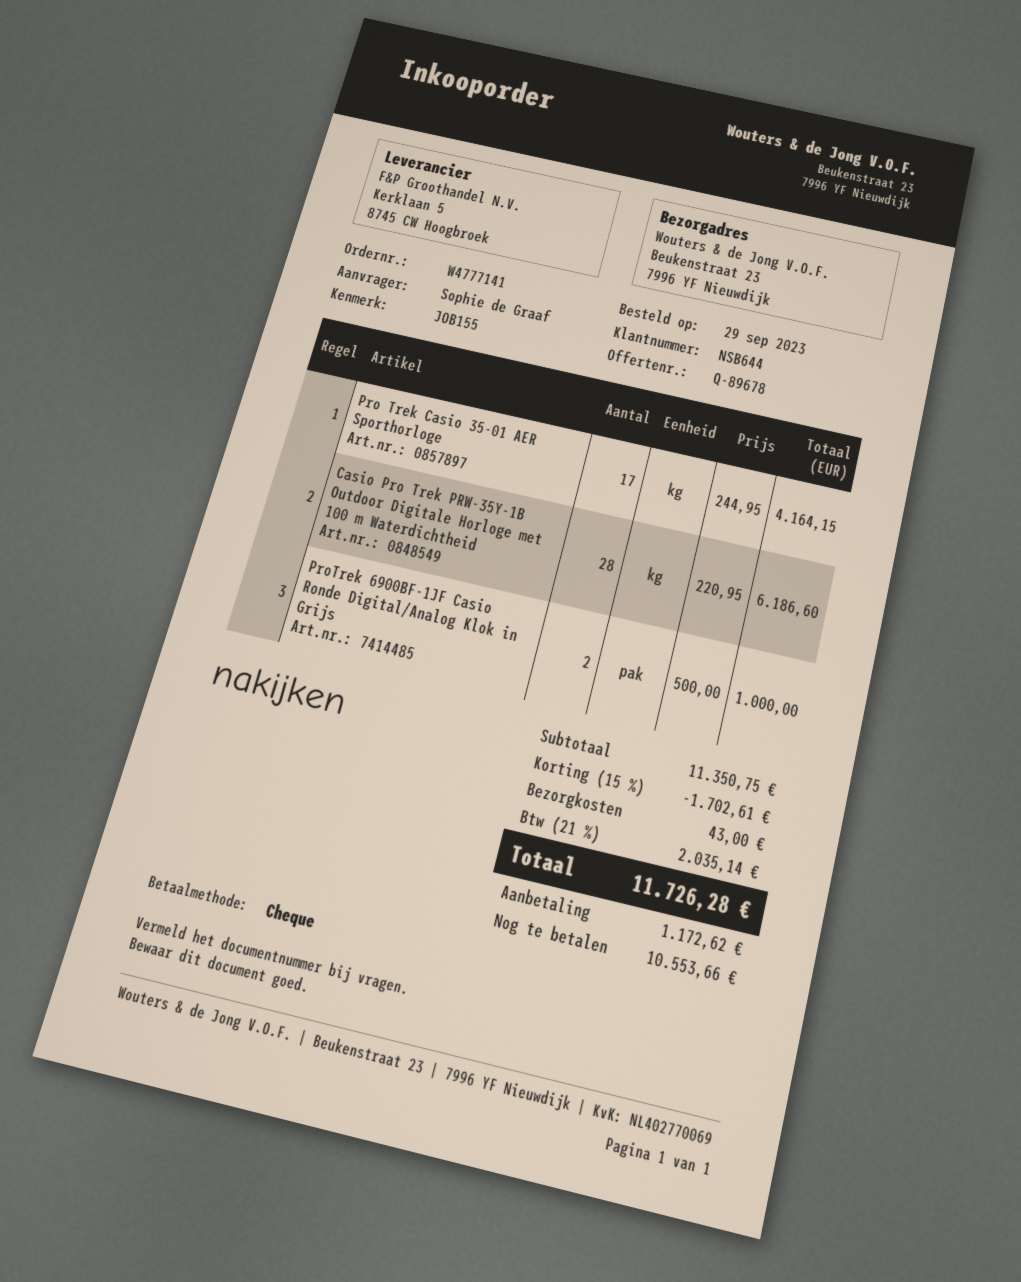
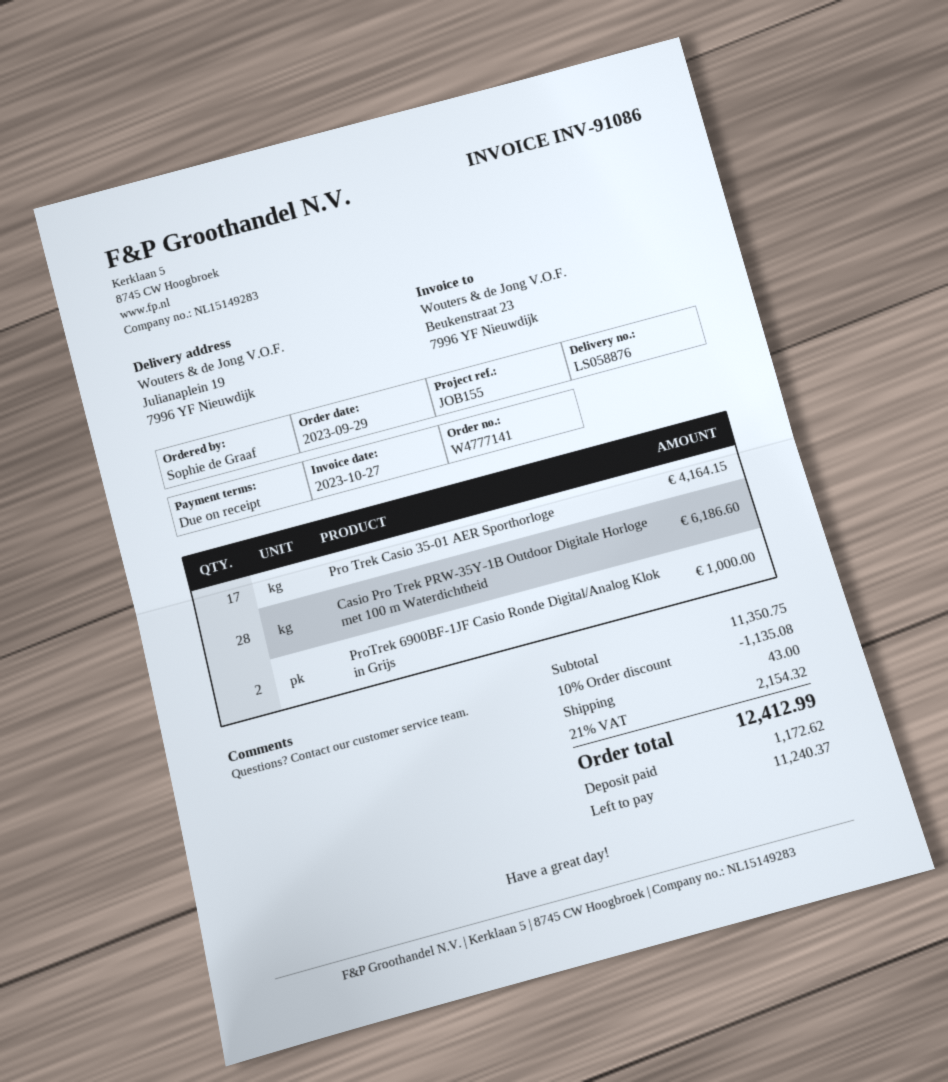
ship to: Beukenstraat 23, 7996 YF Nieuwdijk -> Julianaplein 19, 7996 YF Nieuwdijk
discount: 15% = 1702.61 -> 10% = 1135.08
tax: 21% = 2035.14 -> 21% = 2154.32
total: 11726.28 -> 12412.99
balance: 10553.66 -> 11240.37

